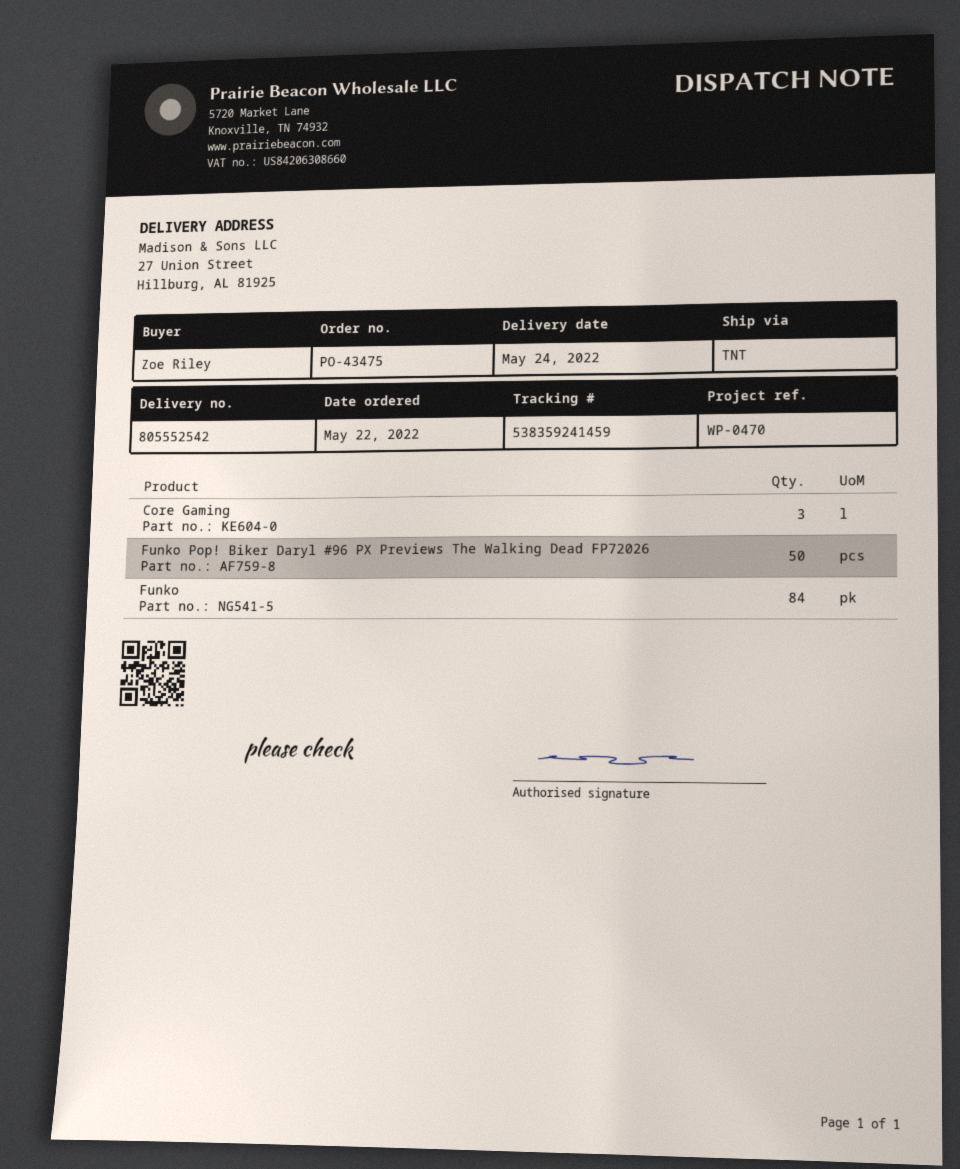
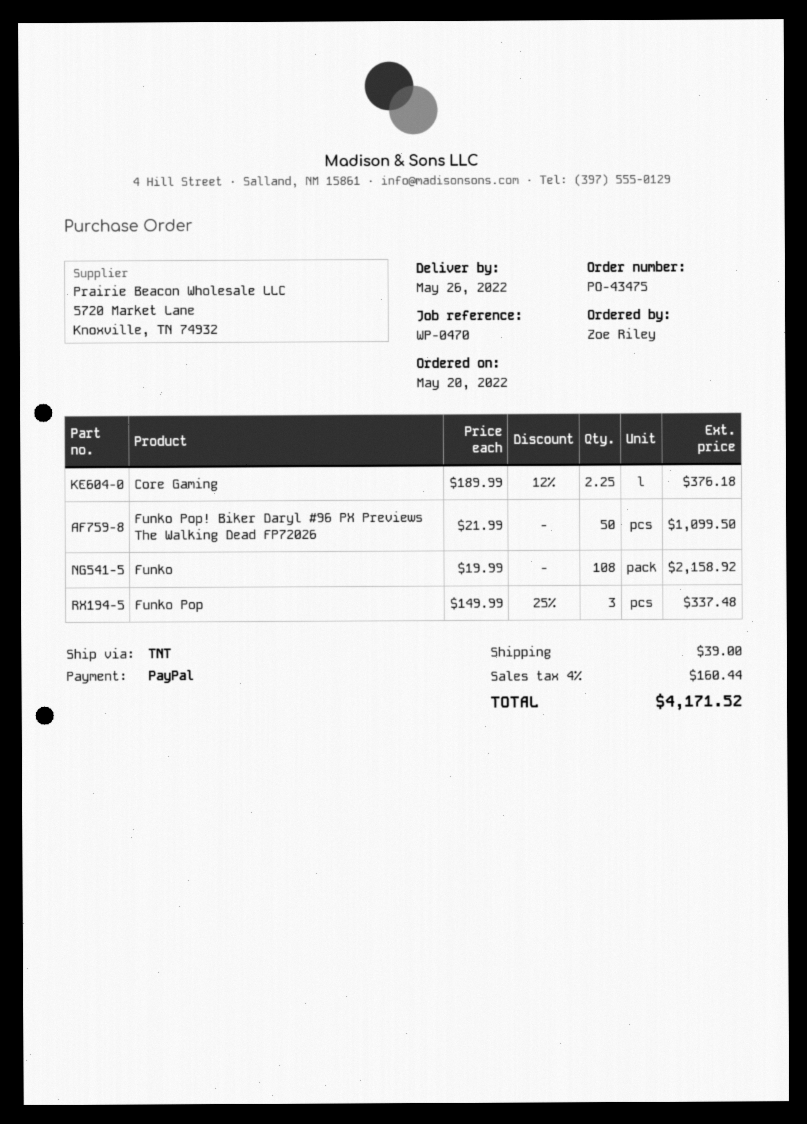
order date: 2022-05-22 -> 2022-05-20
delivery date: 2022-05-24 -> 2022-05-26
Core Gaming: 3 -> 2.25
Funko: 84 -> 108
Funko Pop: none -> 3

